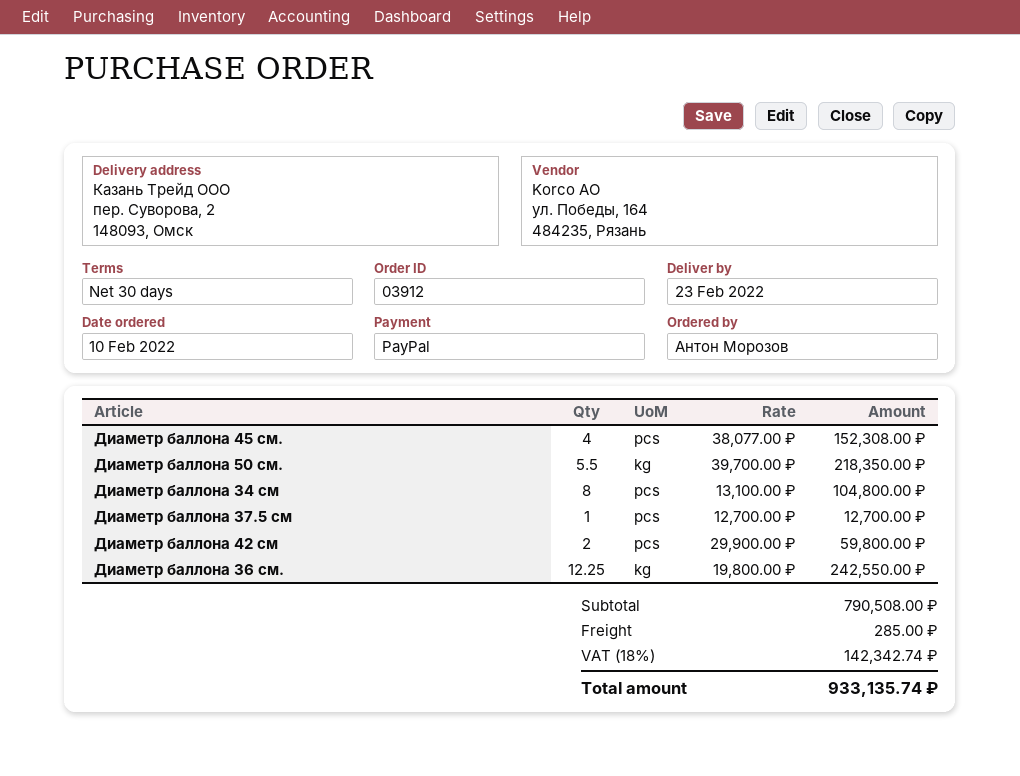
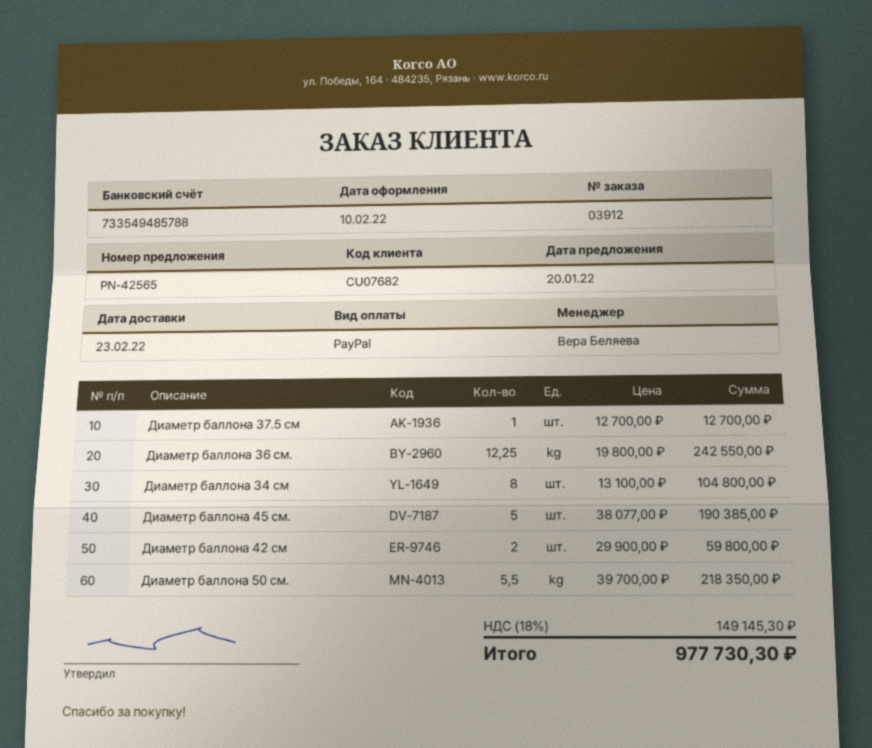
Диаметр баллона 45 см.: 4 x 38077.00 = 152308.00 -> 5 x 38077.00 = 190385.00
shipping: 285.00 -> none
tax: 18% = 142342.74 -> 18% = 149145.30
total: 933135.74 -> 977730.30

